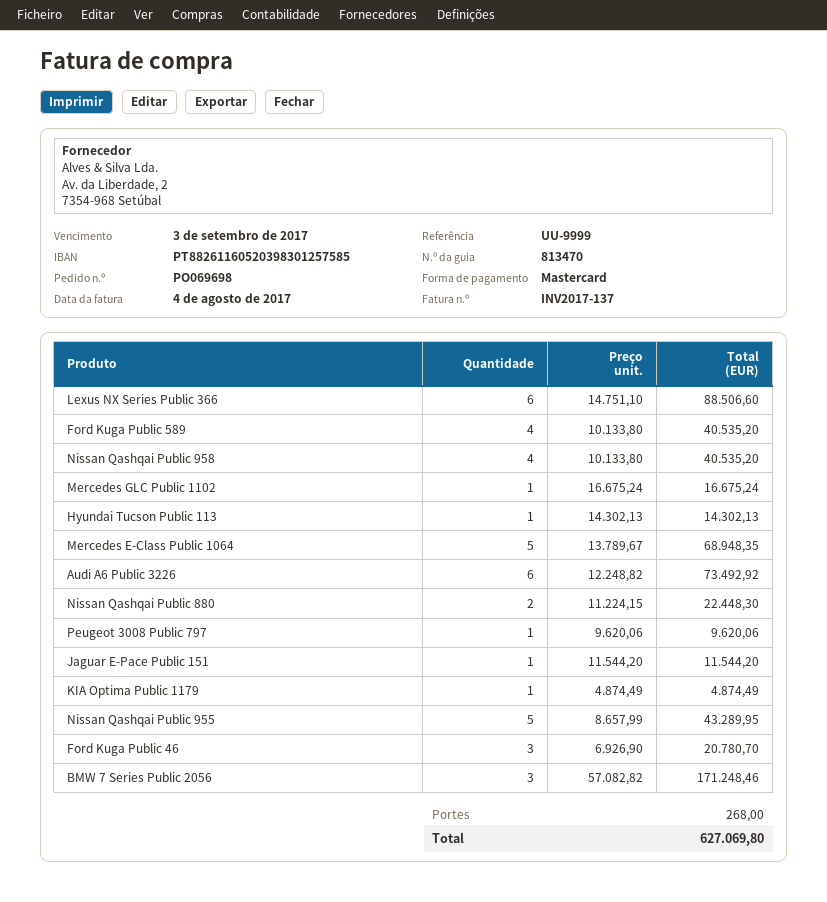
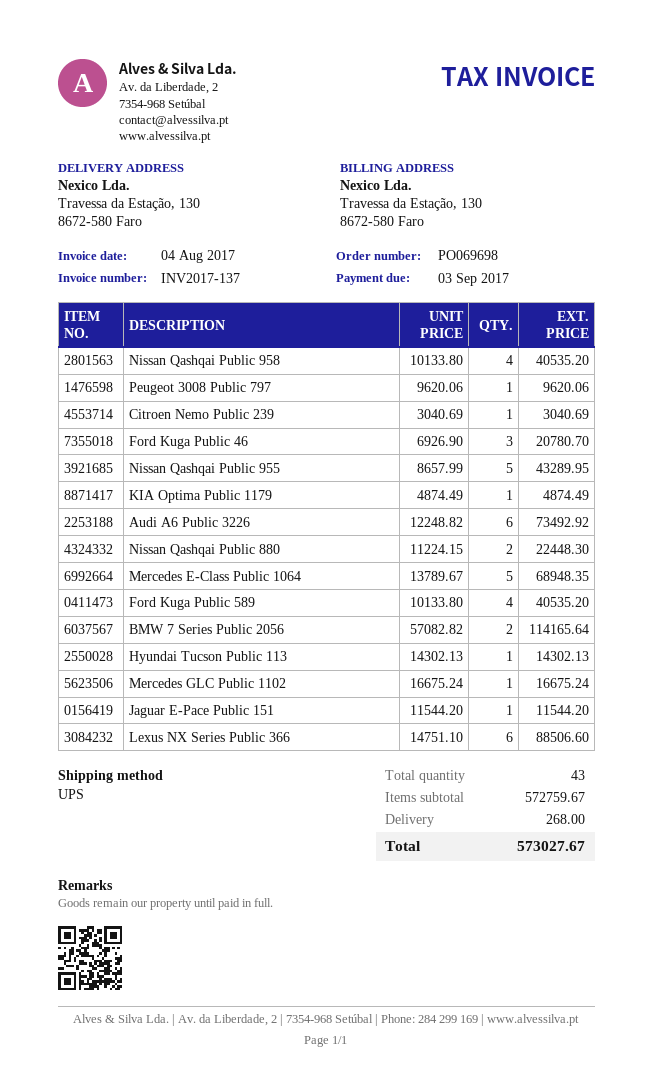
BMW 7 Series Public 2056: 3 x 57082.82 = 171248.46 -> 2 x 57082.82 = 114165.64
Citroen Nemo Public 239: none -> 1 x 3040.69 = 3040.69
total: 627069.80 -> 573027.67

